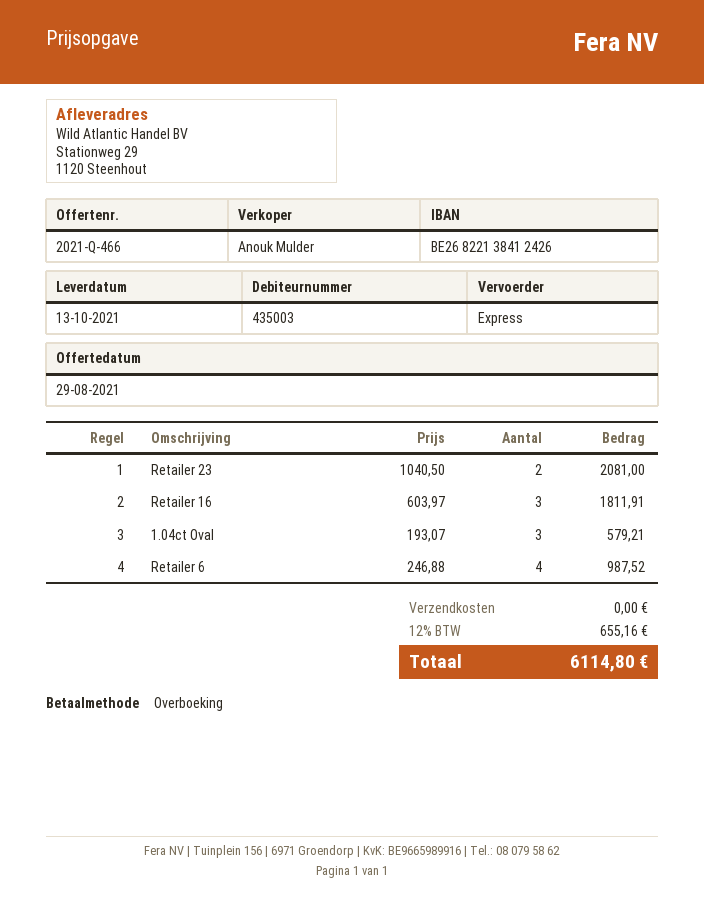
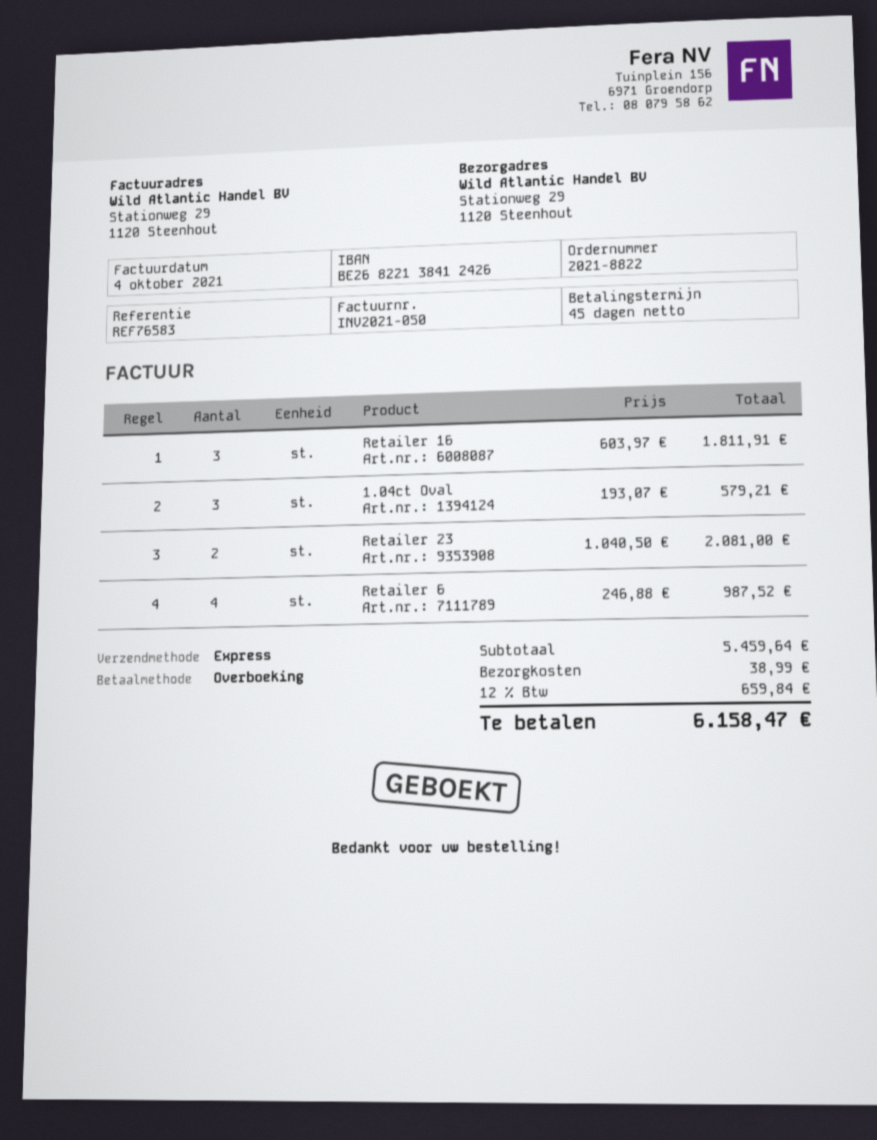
shipping: 0.00 -> 38.99
tax: 12% = 655.16 -> 12% = 659.84
total: 6114.80 -> 6158.47

